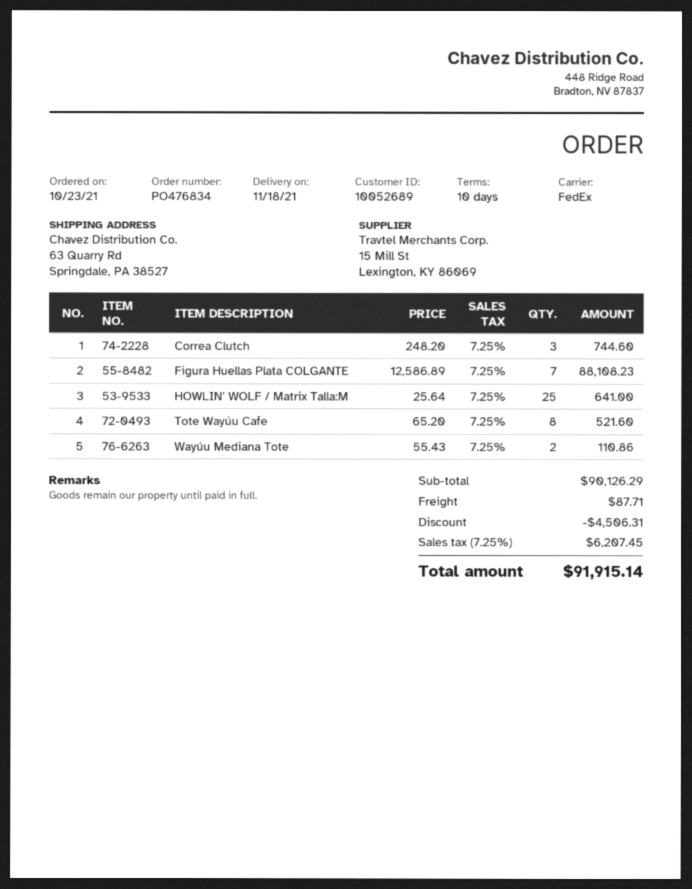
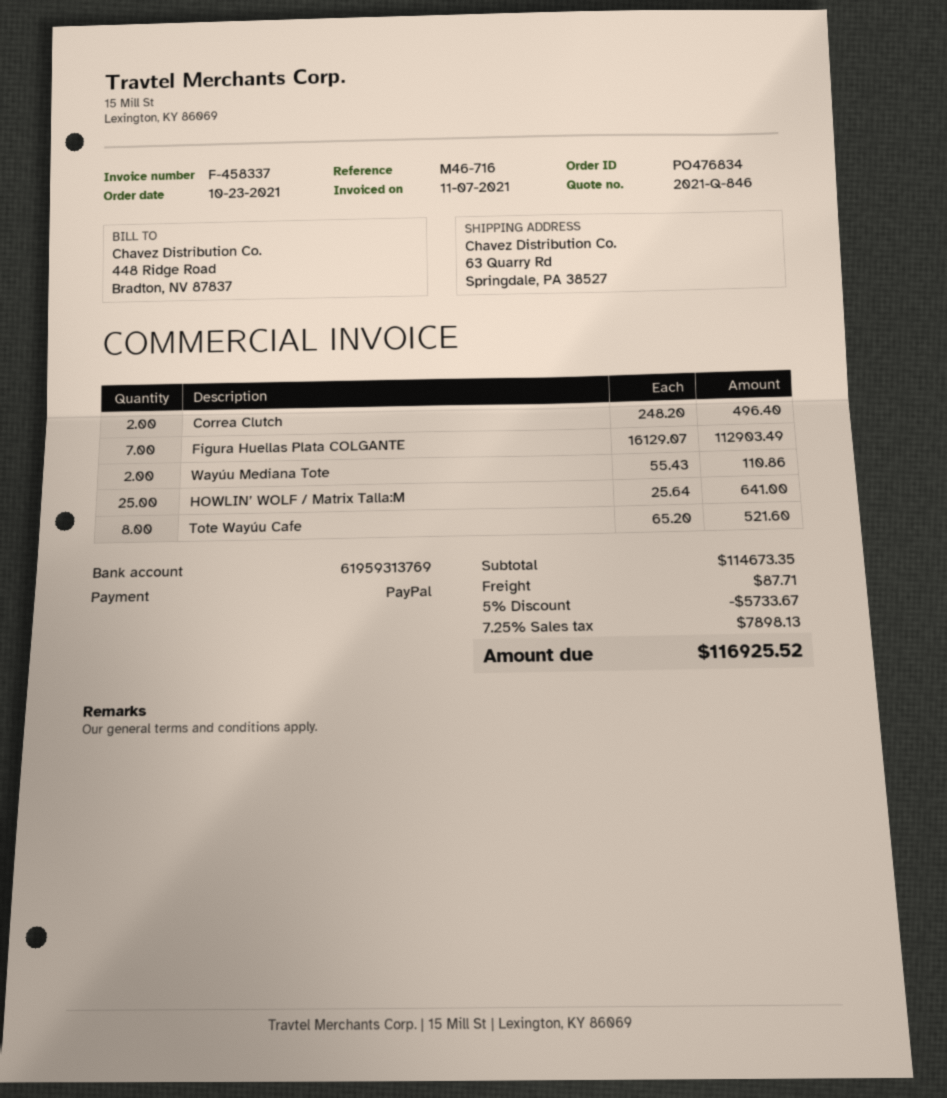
Correa Clutch: 3 x 248.20 = 744.60 -> 2 x 248.20 = 496.40
Figura Huellas Plata COLGANTE: 7 x 12586.89 = 88108.23 -> 7 x 16129.07 = 112903.49
subtotal: 90126.29 -> 114673.35
discount: 4506.31 -> 5733.67
tax: 7.25% = 6207.45 -> 7.25% = 7898.13
total: 91915.14 -> 116925.52

